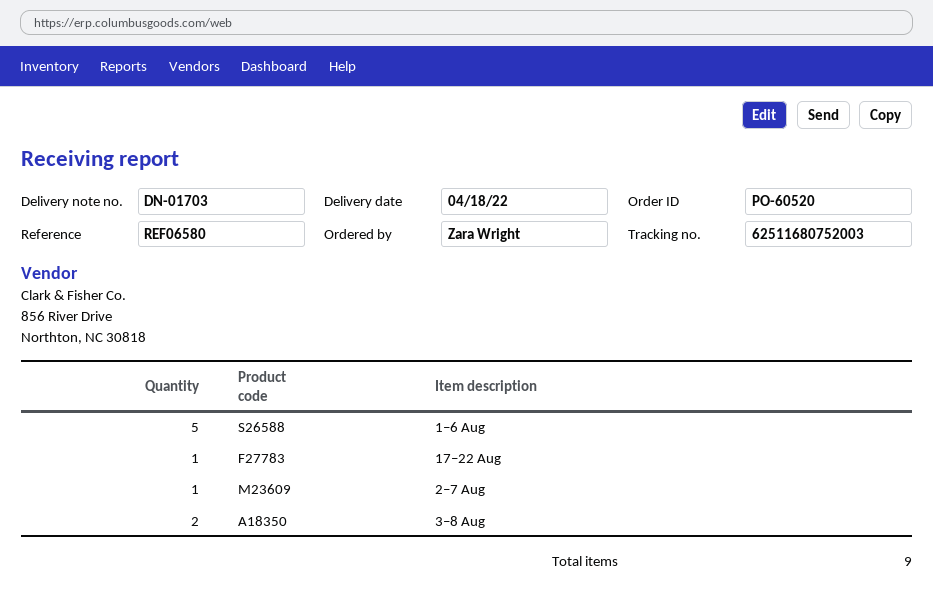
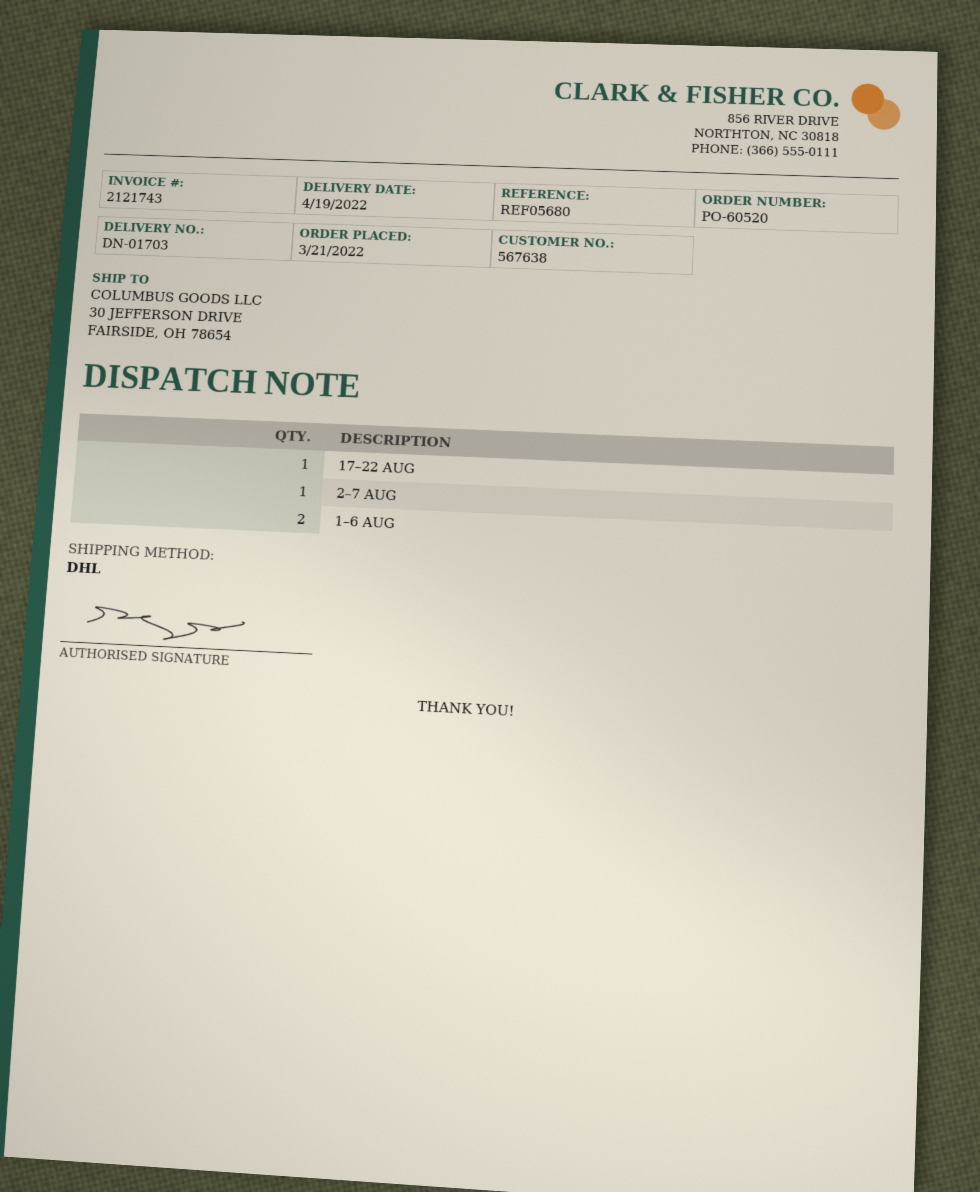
delivery date: 2022-04-18 -> 2022-04-19
reference: REF06580 -> REF05680
1–6 Aug: 5 -> 2
3–8 Aug: 2 -> none

